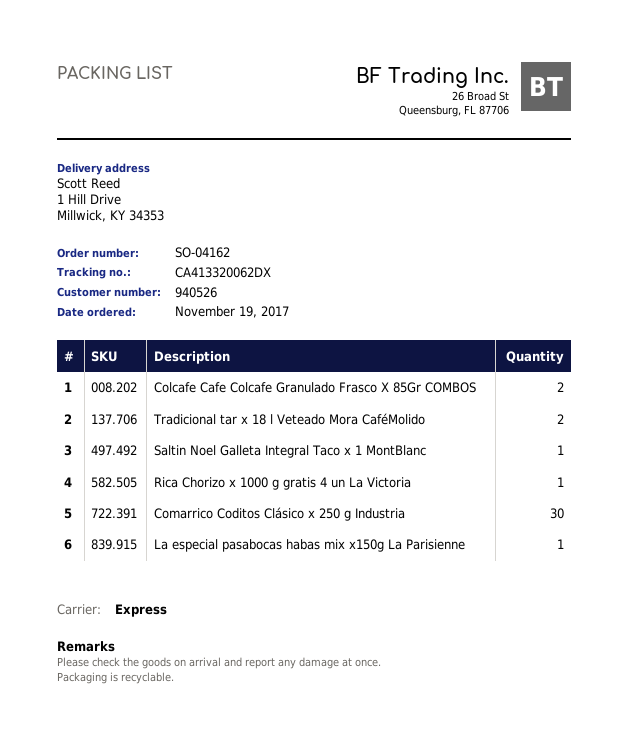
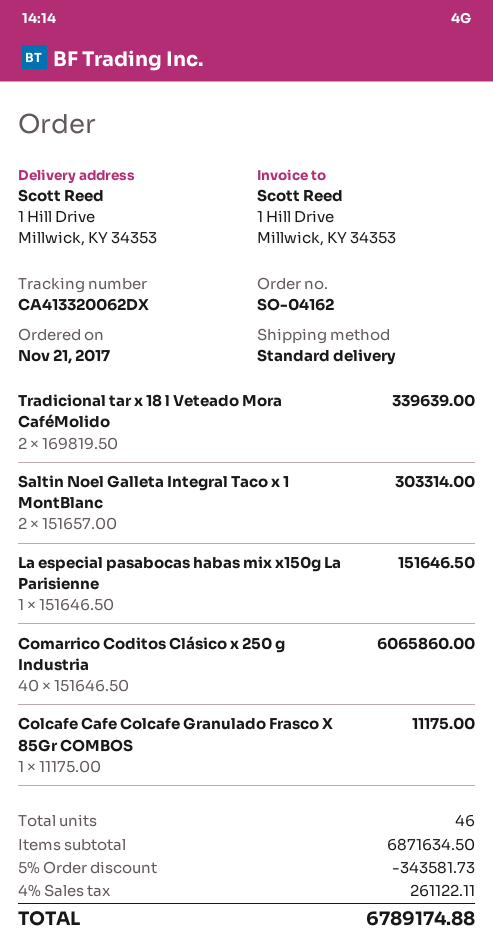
order date: 2017-11-19 -> 2017-11-21
shipping method: express -> standard
Colcafe Cafe Colcafe Granulado Frasco X 85Gr COMBOS: 2 -> 1
Saltin Noel Galleta Integral Taco x 1 MontBlanc: 1 -> 2
Rica Chorizo x 1000 g gratis 4 un La Victoria: 1 -> none
Comarrico Coditos Clásico x 250 g Industria: 30 -> 40

